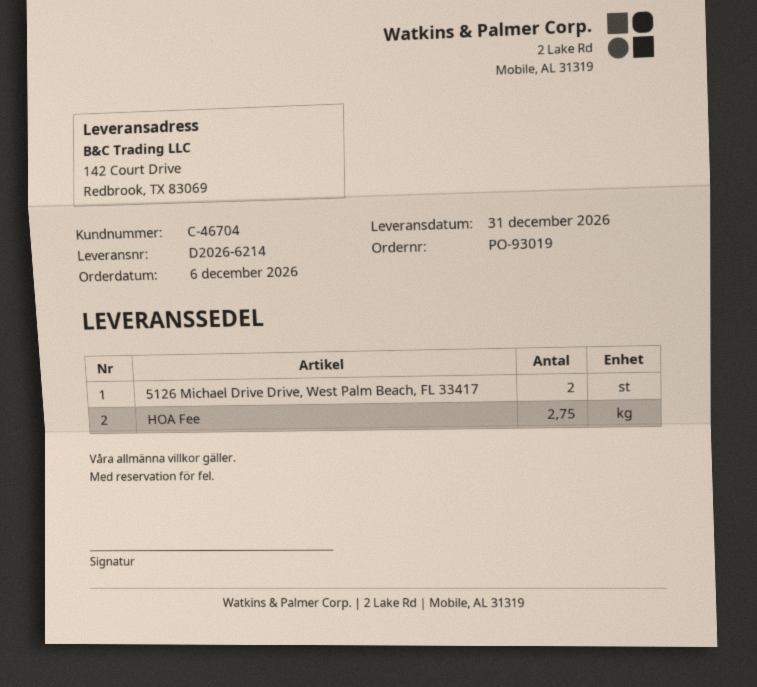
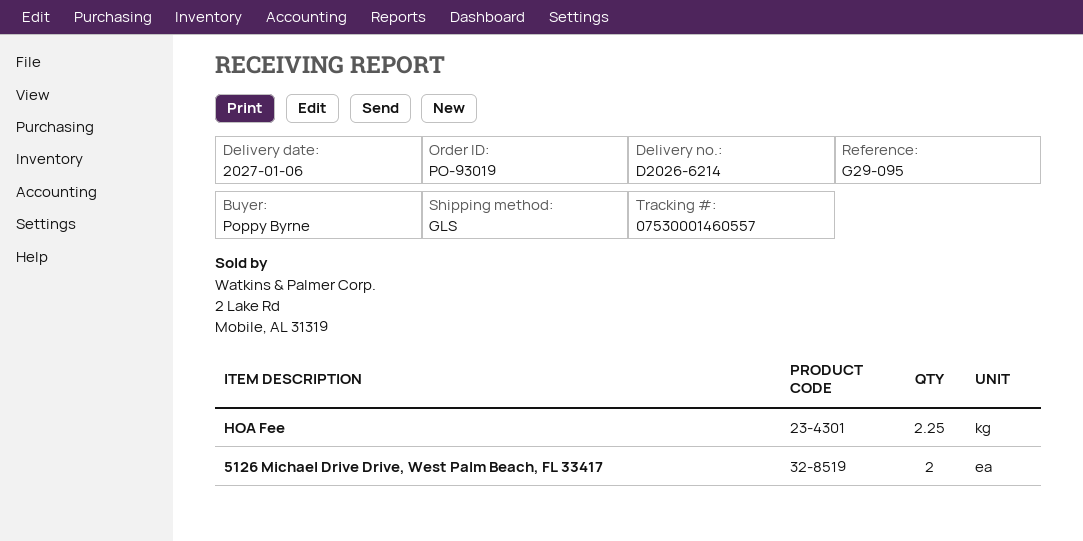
delivery date: 2026-12-31 -> 2027-01-06
HOA Fee: 2.75 -> 2.25

